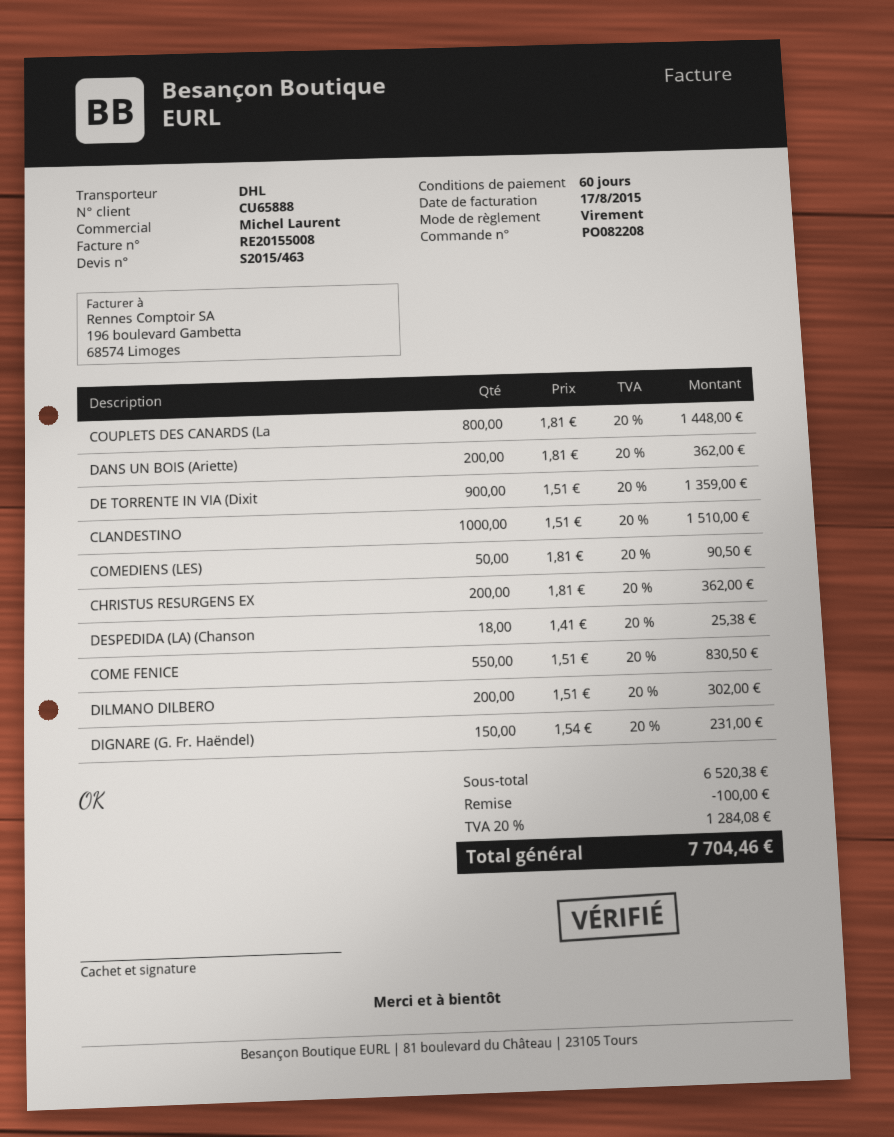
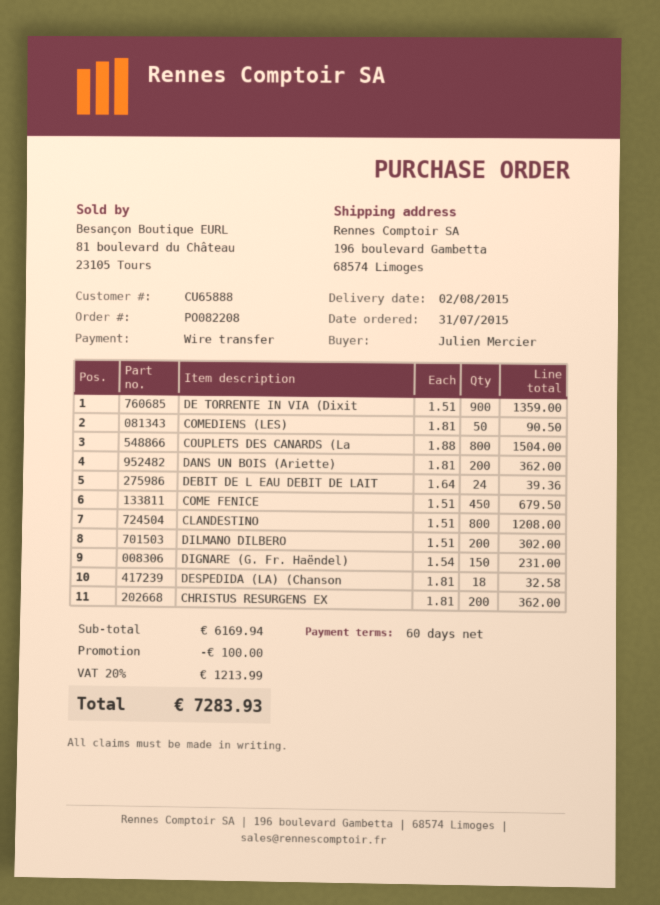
COUPLETS DES CANARDS (La: 800 x 1.81 = 1448.00 -> 800 x 1.88 = 1504.00
CLANDESTINO: 1000 x 1.51 = 1510.00 -> 800 x 1.51 = 1208.00
DESPEDIDA (LA) (Chanson: 18 x 1.41 = 25.38 -> 18 x 1.81 = 32.58
COME FENICE: 550 x 1.51 = 830.50 -> 450 x 1.51 = 679.50
DEBIT DE L EAU DEBIT DE LAIT: none -> 24 x 1.64 = 39.36
subtotal: 6520.38 -> 6169.94
tax: 20% = 1284.08 -> 20% = 1213.99
total: 7704.46 -> 7283.93

